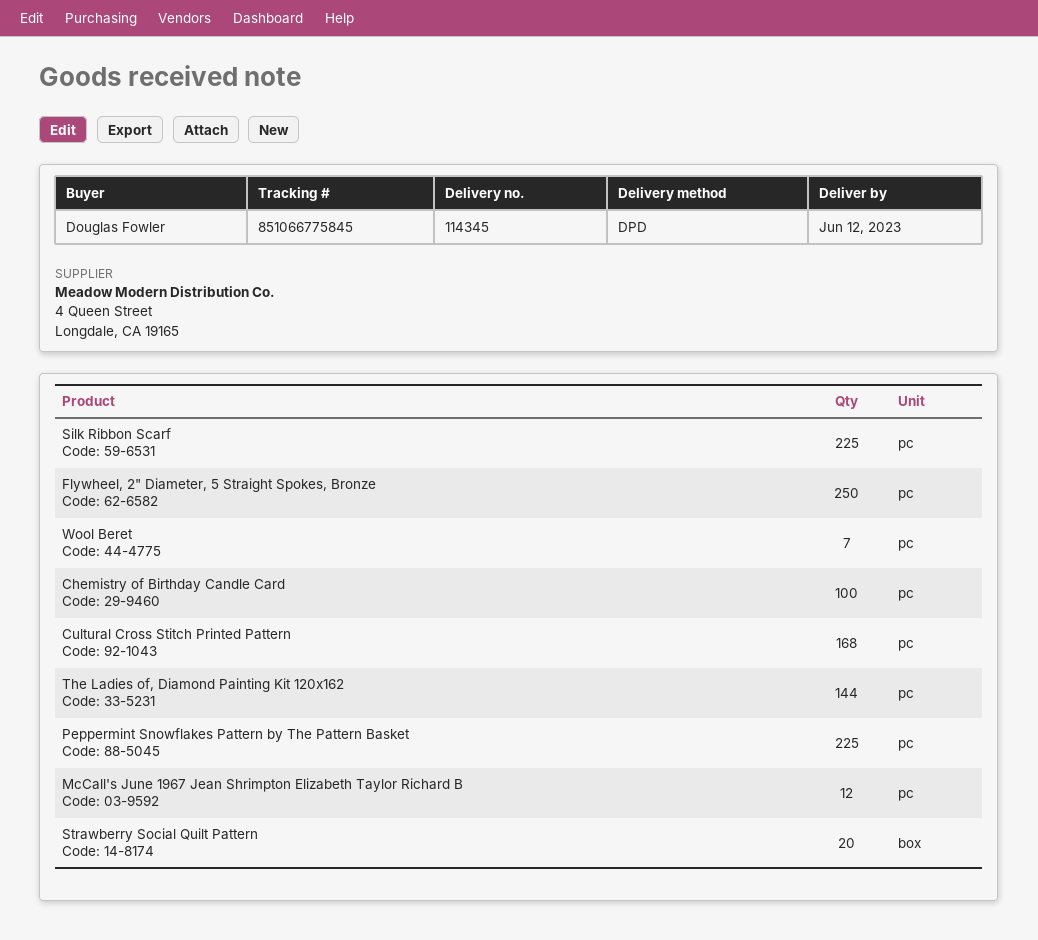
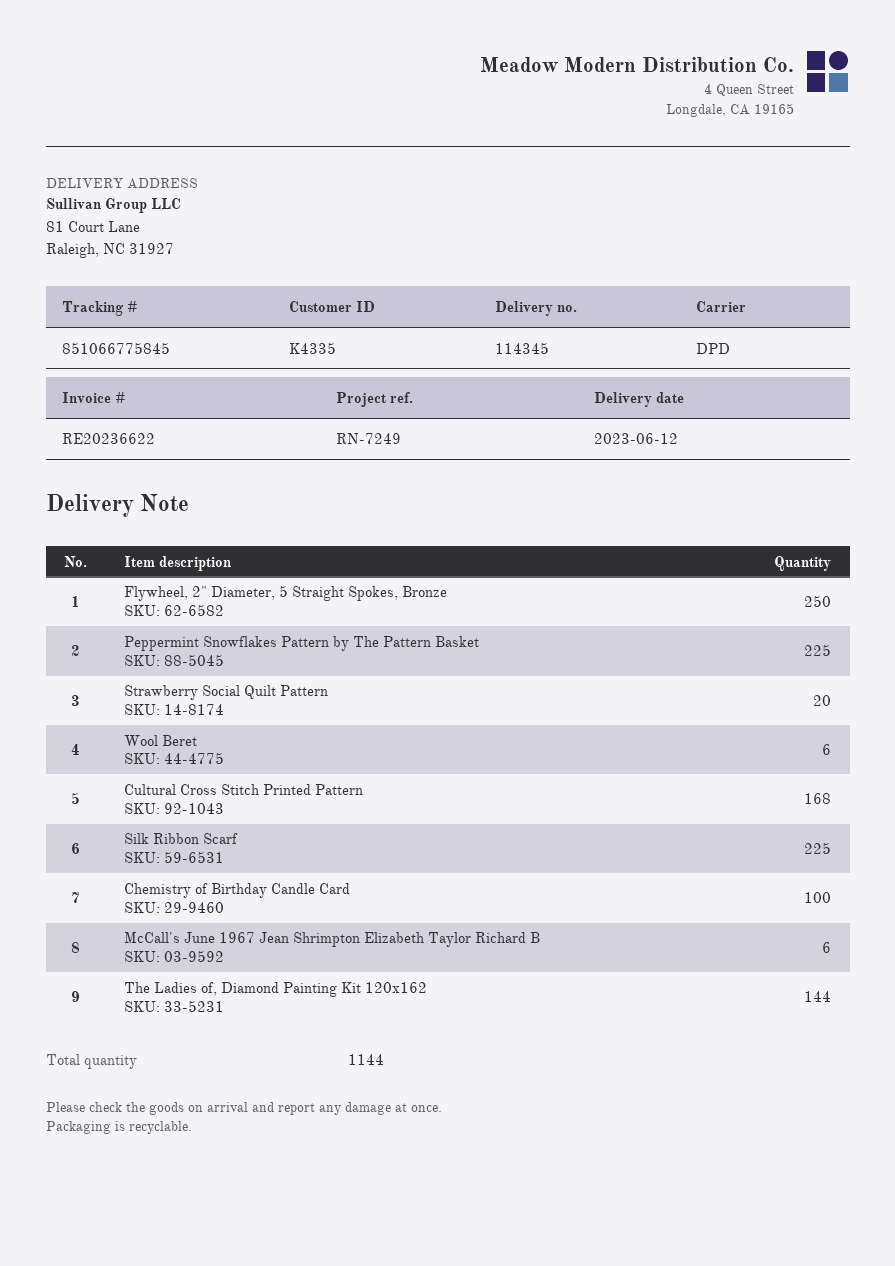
Wool Beret: 7 -> 6
McCall's June 1967 Jean Shrimpton Elizabeth Taylor Richard B: 12 -> 6

